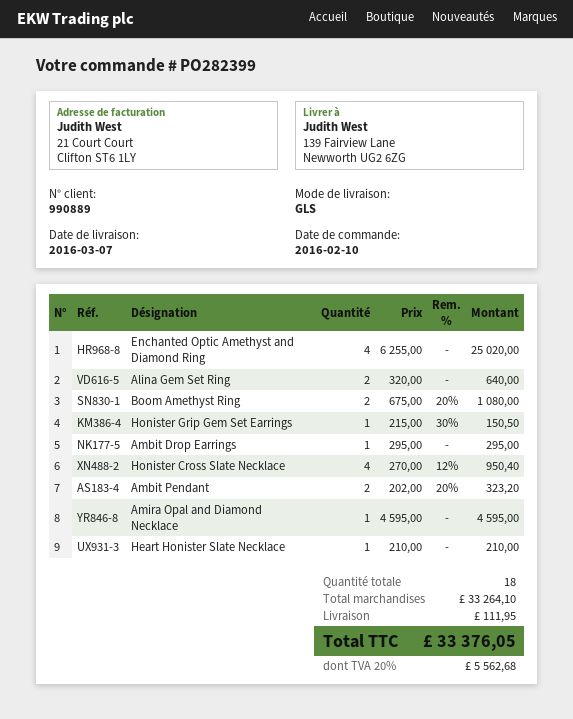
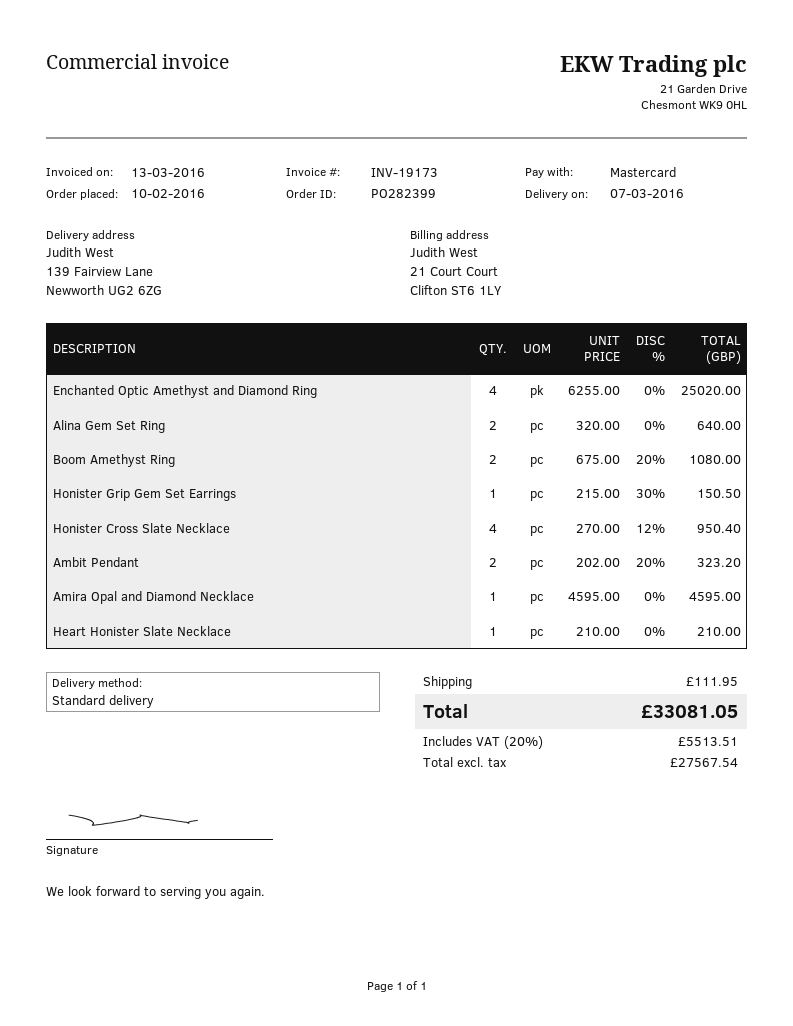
shipping method: GLS -> standard
Ambit Drop Earrings: 1 x 295.00 = 295.00 -> none
tax: 20% = 5562.68 -> 20% = 5513.51
total: 33376.05 -> 33081.05

